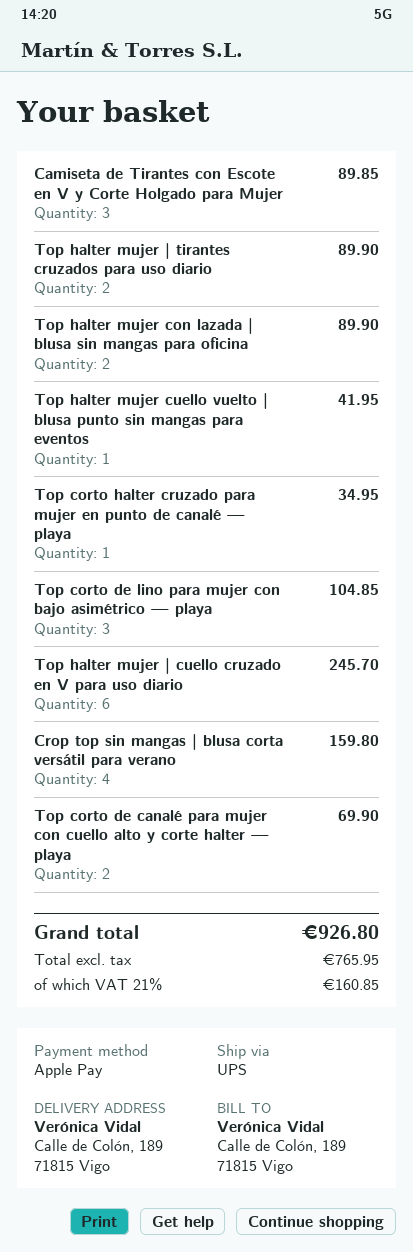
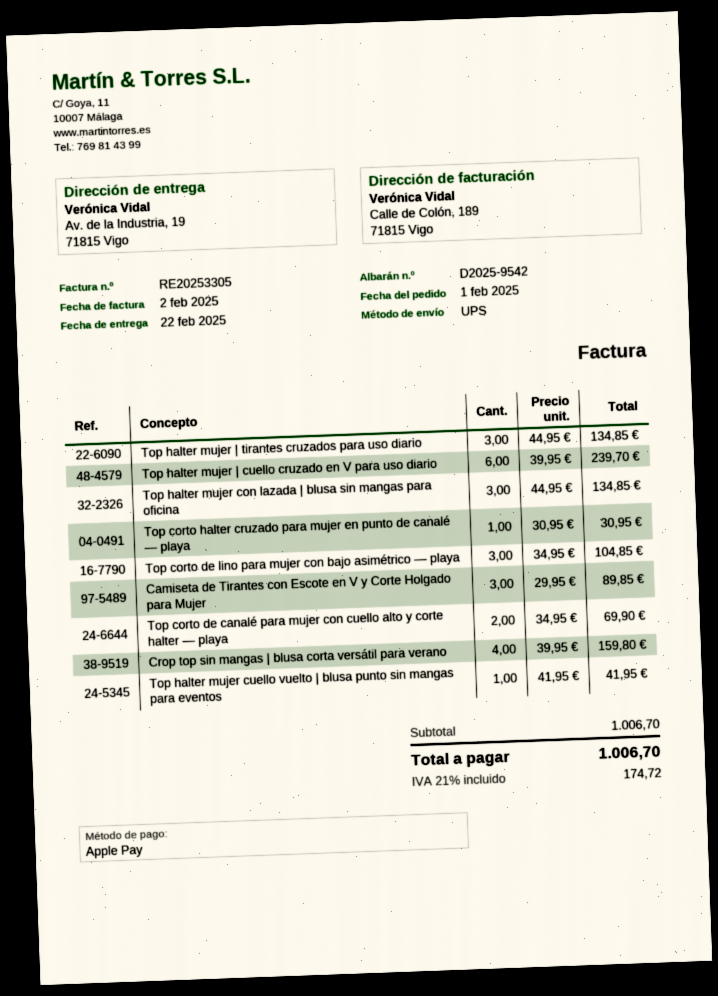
ship to: Calle de Colón, 189, 71815 Vigo -> Av. de la Industria, 19, 71815 Vigo
Top halter mujer | tirantes cruzados para uso diario: 2 for 89.90 -> 3 for 134.85
Top halter mujer con lazada | blusa sin mangas para oficina: 2 for 89.90 -> 3 for 134.85
Top corto halter cruzado para mujer en punto de canalé — playa: 1 for 34.95 -> 1 for 30.95
Top halter mujer | cuello cruzado en V para uso diario: 6 for 245.70 -> 6 for 239.70
tax: 21% = 160.85 -> 21% = 174.72
total: 926.80 -> 1006.70

